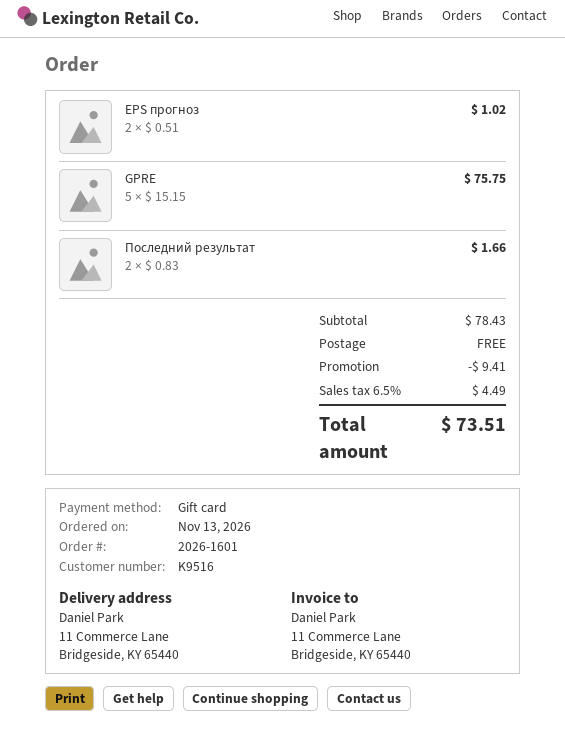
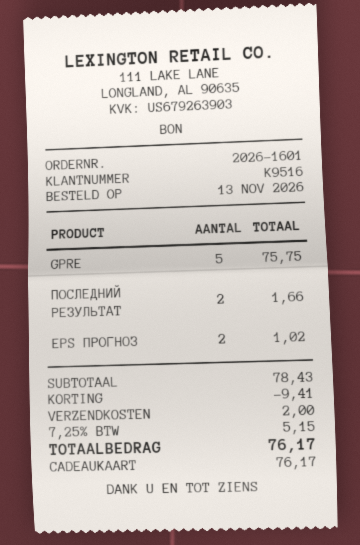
shipping: 0.00 -> 2.00
tax: 6.5% = 4.49 -> 7.25% = 5.15
total: 73.51 -> 76.17

